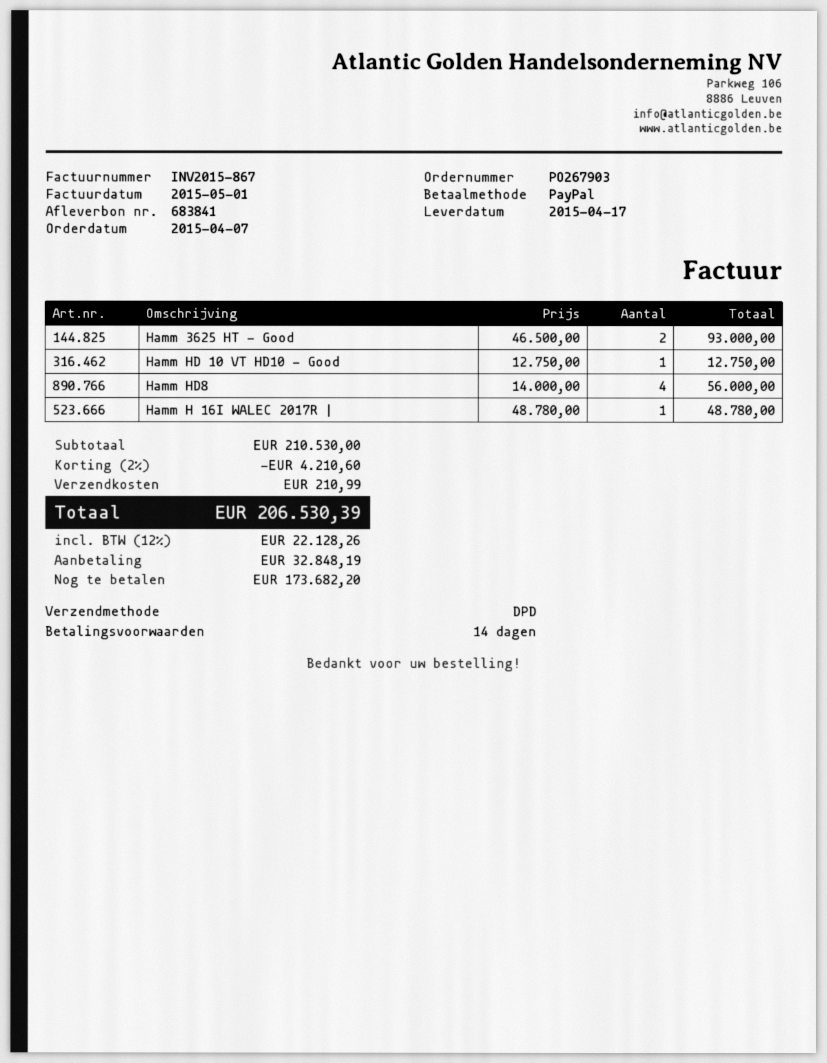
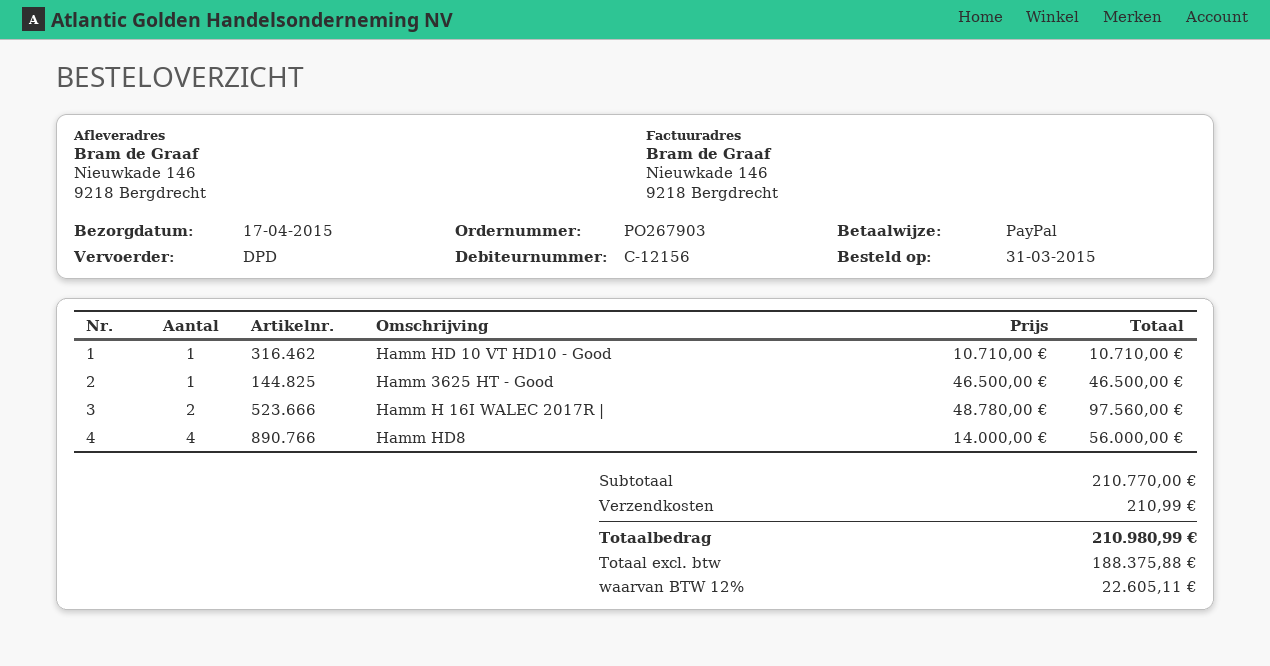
order date: 2015-04-07 -> 2015-03-31
Hamm 3625 HT - Good: 2 x 46500.00 = 93000.00 -> 1 x 46500.00 = 46500.00
Hamm HD 10 VT HD10 - Good: 1 x 12750.00 = 12750.00 -> 1 x 10710.00 = 10710.00
Hamm H 16I WALEC 2017R |: 1 x 48780.00 = 48780.00 -> 2 x 48780.00 = 97560.00
subtotal: 210530.00 -> 210770.00
discount: 2% = 4210.60 -> none
tax: 12% = 22128.26 -> 12% = 22605.11
total: 206530.39 -> 210980.99

